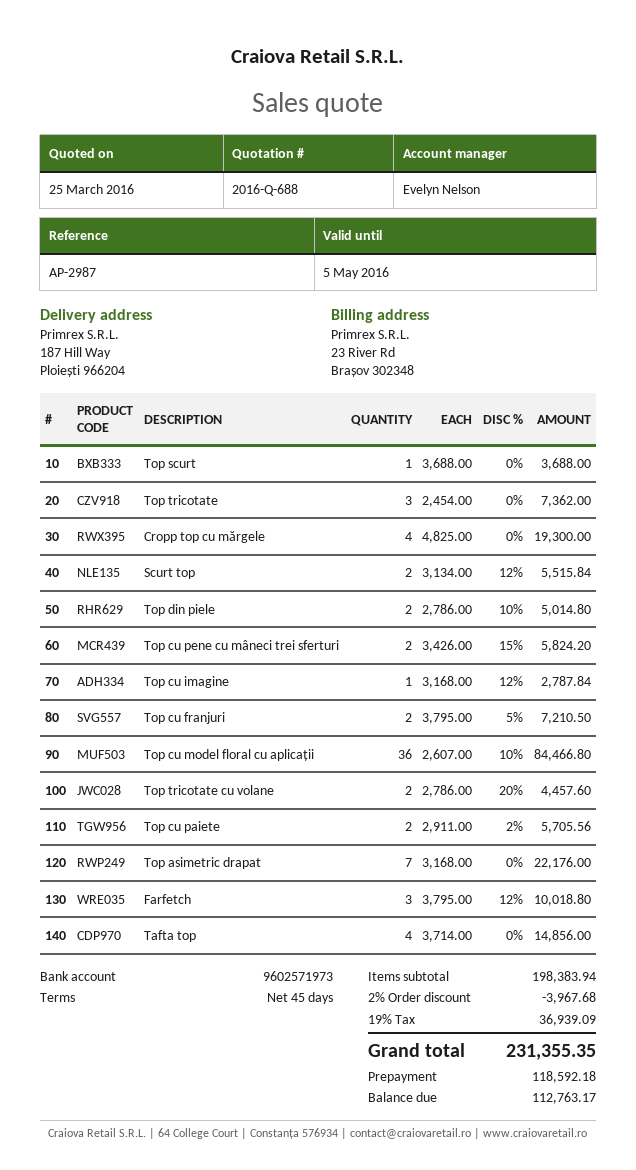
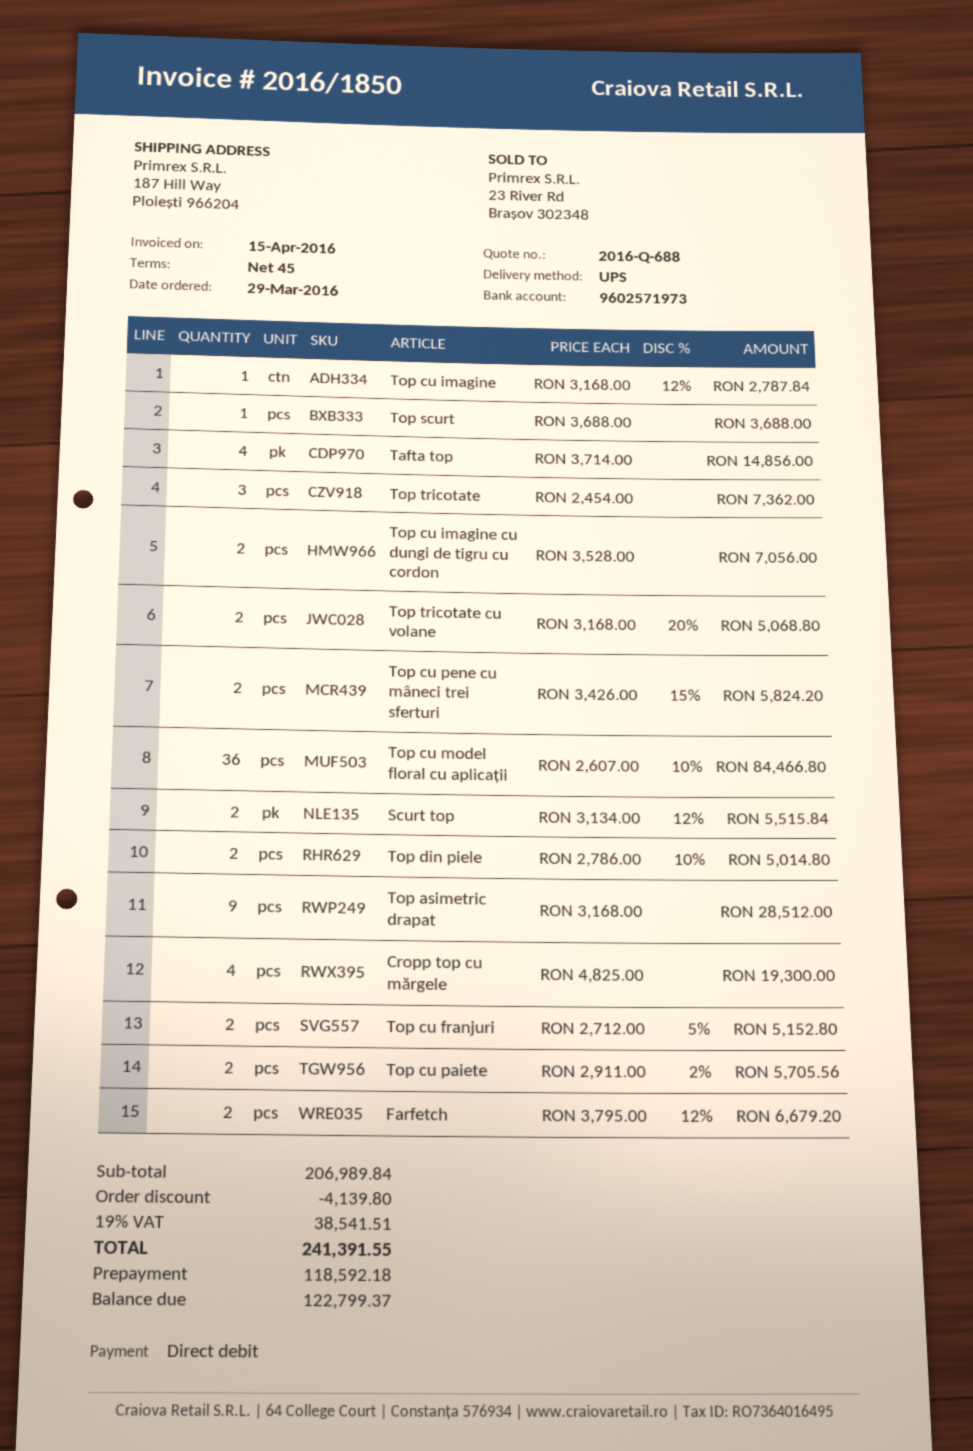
Top cu franjuri: 2 x 3795.00 - 5% = 7210.50 -> 2 x 2712.00 - 5% = 5152.80
Top tricotate cu volane: 2 x 2786.00 - 20% = 4457.60 -> 2 x 3168.00 - 20% = 5068.80
Top asimetric drapat: 7 x 3168.00 = 22176.00 -> 9 x 3168.00 = 28512.00
Farfetch: 3 x 3795.00 - 12% = 10018.80 -> 2 x 3795.00 - 12% = 6679.20
Top cu imagine cu dungi de tigru cu cordon: none -> 2 x 3528.00 = 7056.00
subtotal: 198383.94 -> 206989.84
discount: 3967.68 -> 4139.80
tax: 19% = 36939.09 -> 19% = 38541.51
total: 231355.35 -> 241391.55
balance: 112763.17 -> 122799.37

